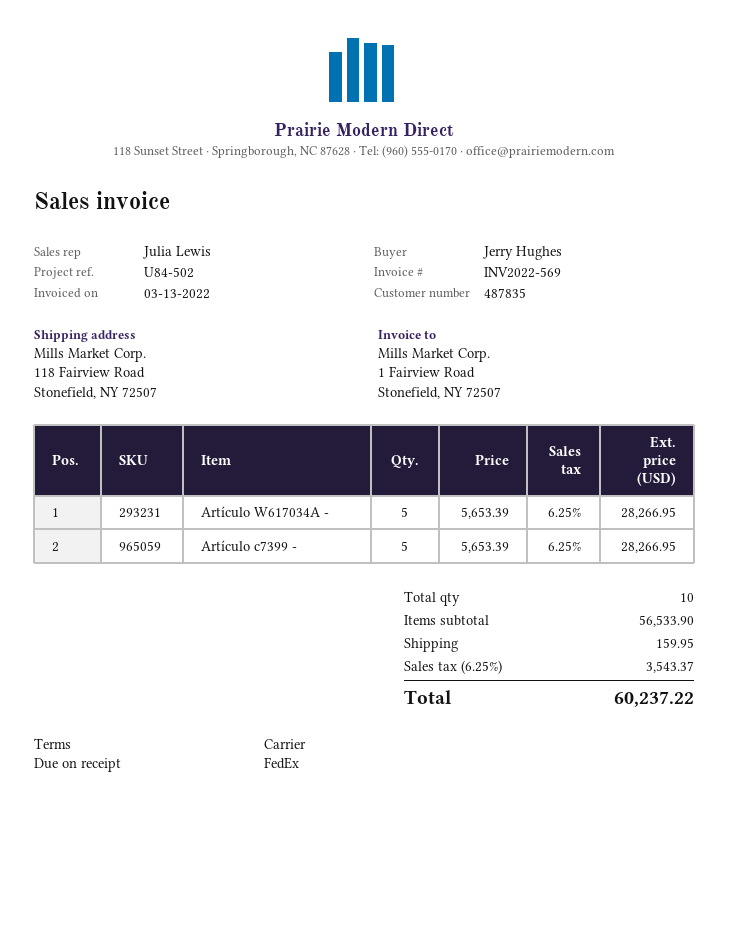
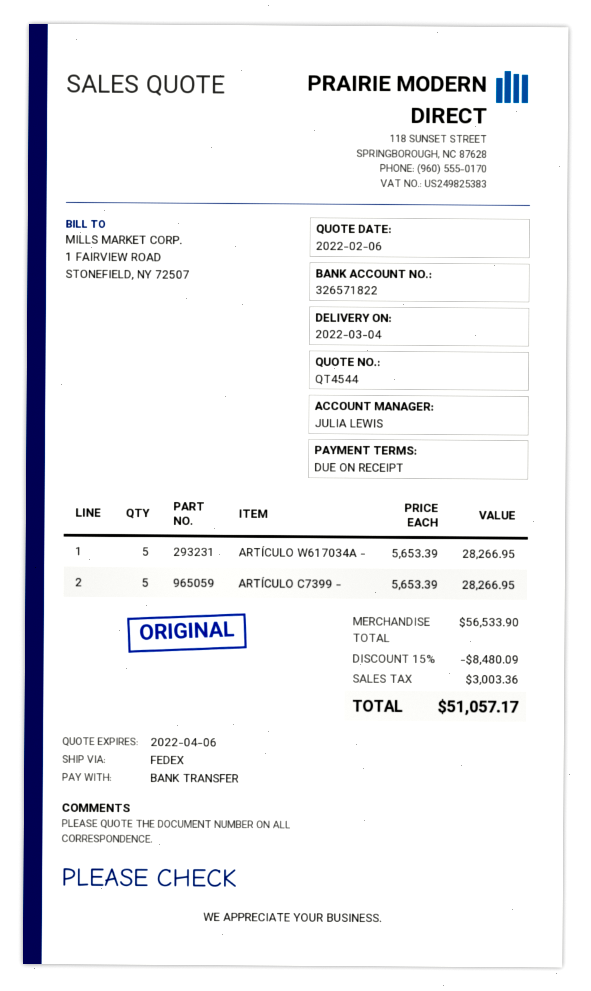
discount: none -> 15% = 8480.09
shipping: 159.95 -> none
tax: 3543.37 -> 3003.36
total: 60237.22 -> 51057.17

